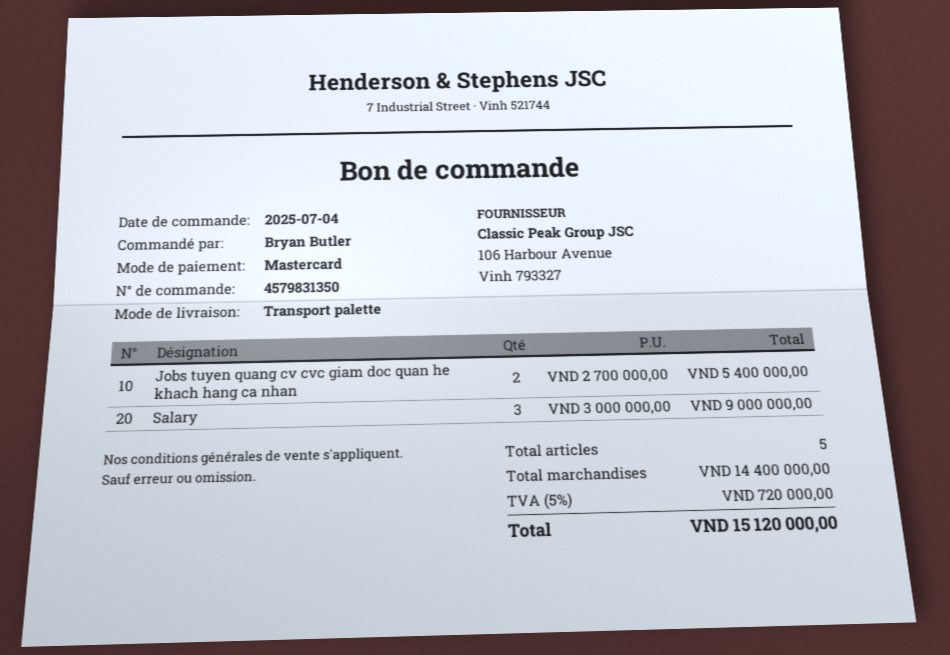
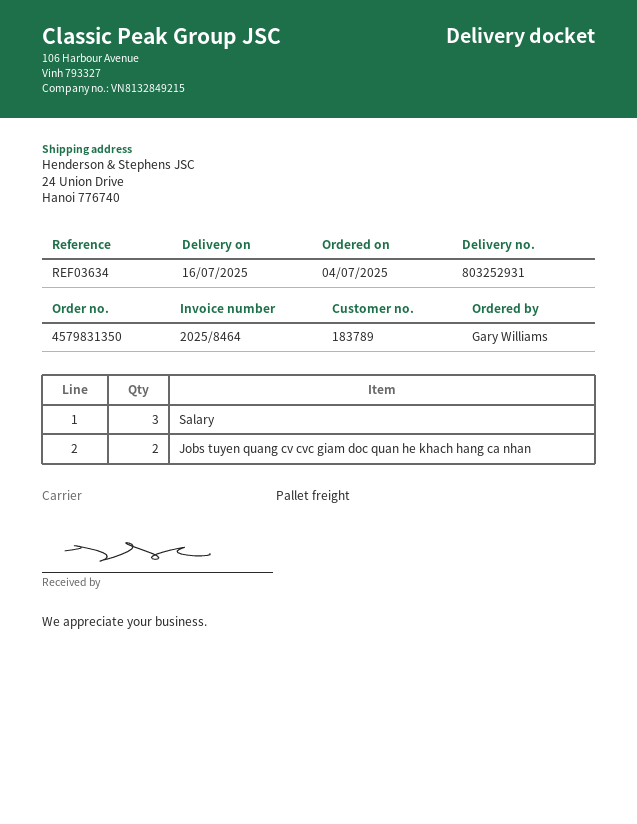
ordered by: Bryan Butler -> Gary Williams

